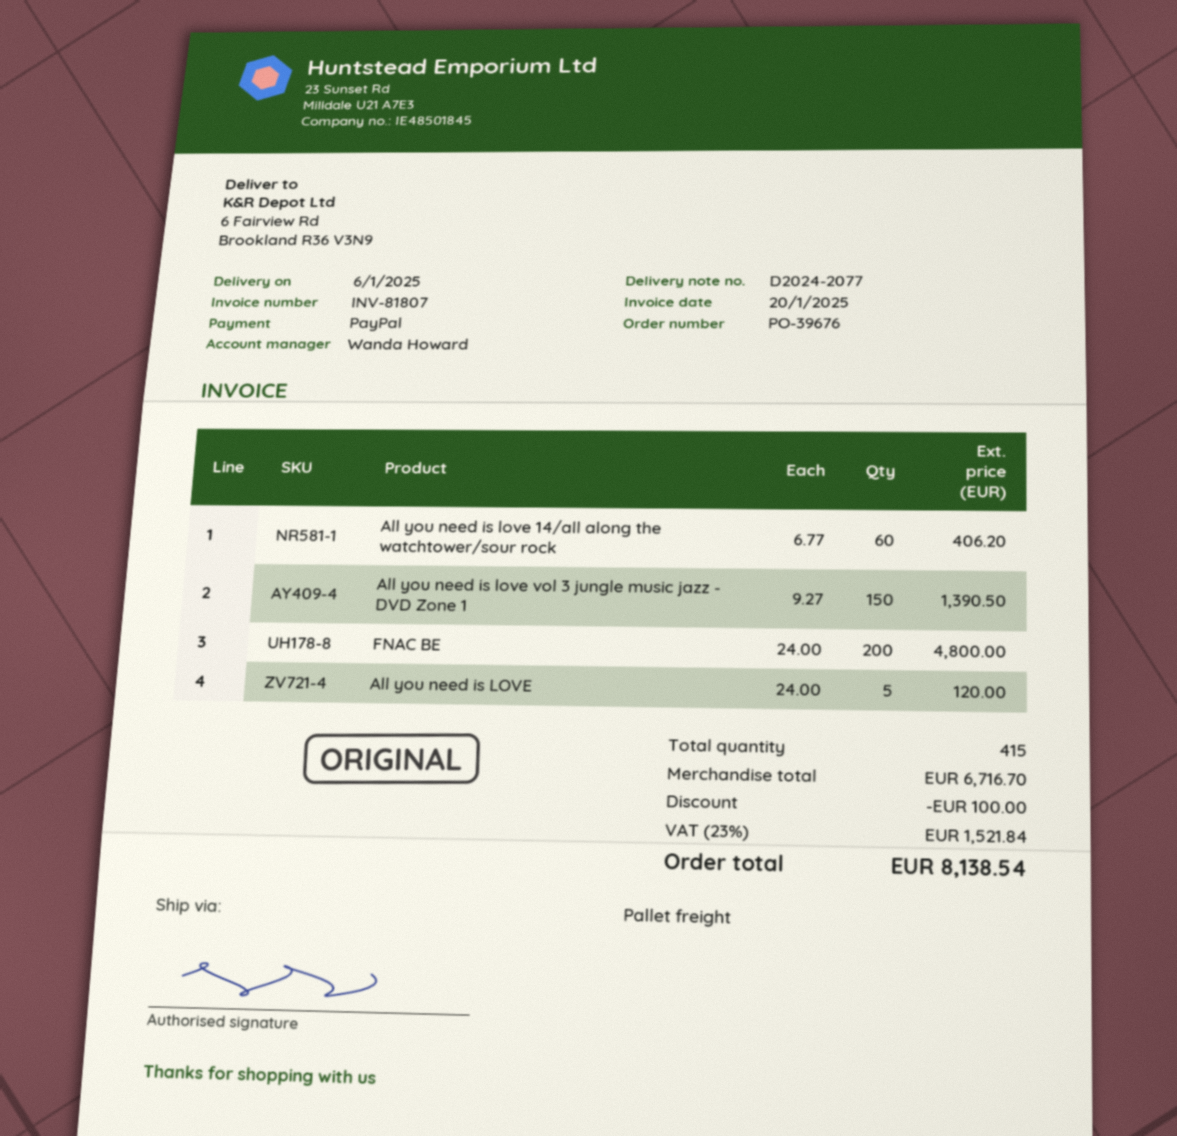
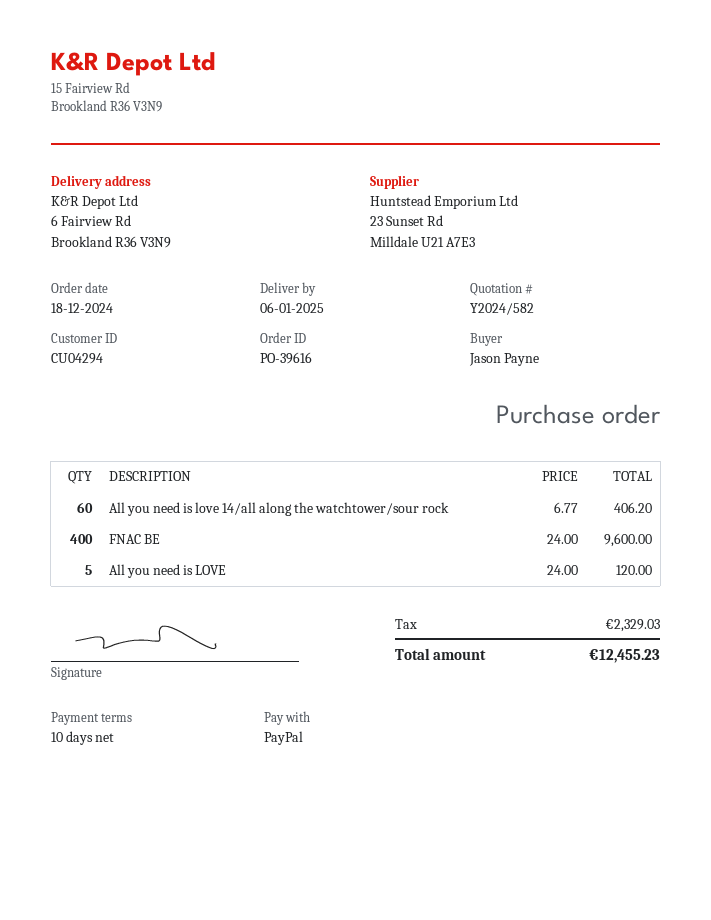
order number: PO-39676 -> PO-39616
All you need is love vol 3 jungle music jazz - DVD Zone 1: 150 x 9.27 = 1390.50 -> none
FNAC BE: 200 x 24.00 = 4800.00 -> 400 x 24.00 = 9600.00
discount: 100.00 -> none
tax: 1521.84 -> 2329.03
total: 8138.54 -> 12455.23

